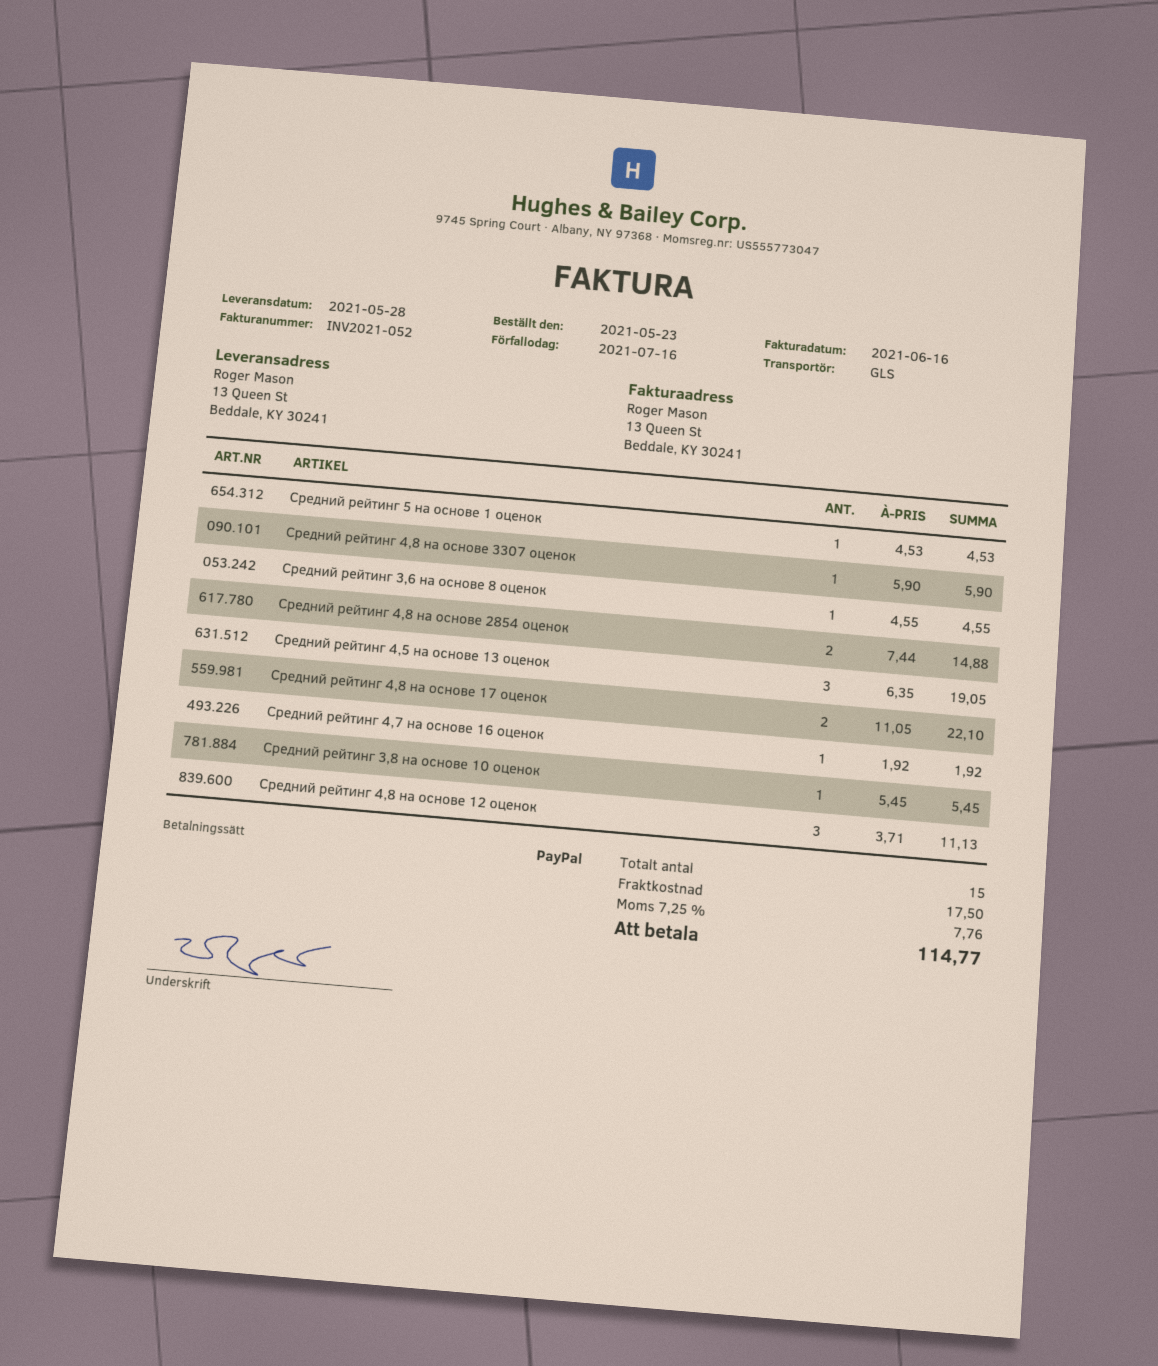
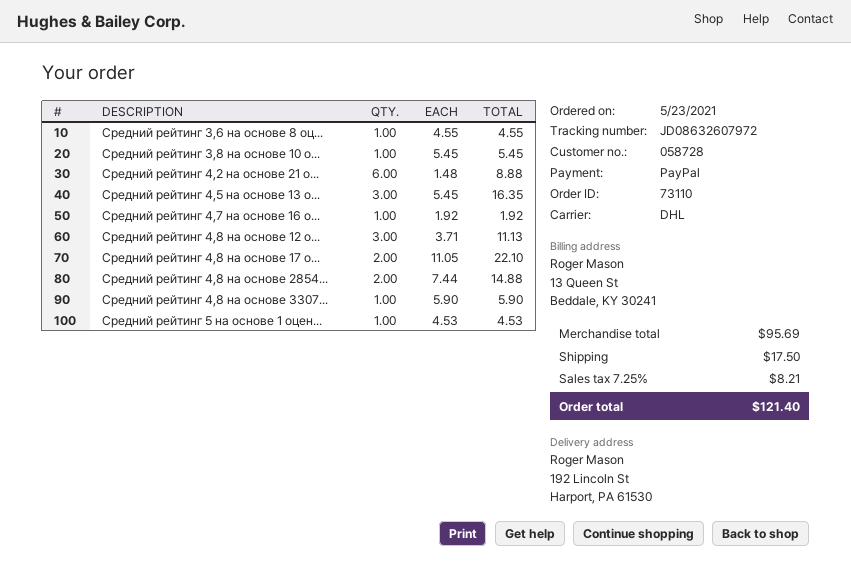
shipping method: GLS -> DHL
ship to: 13 Queen St, Beddale, KY 30241 -> 192 Lincoln St, Harport, PA 61530
Средний рейтинг 4,5 на основе 13 оценок: 3 x 6.35 = 19.05 -> 3 x 5.45 = 16.35
Средний рейтинг 4,2 на основе 21 о...: none -> 6 x 1.48 = 8.88
tax: 7.25% = 7.76 -> 7.25% = 8.21
total: 114.77 -> 121.40

